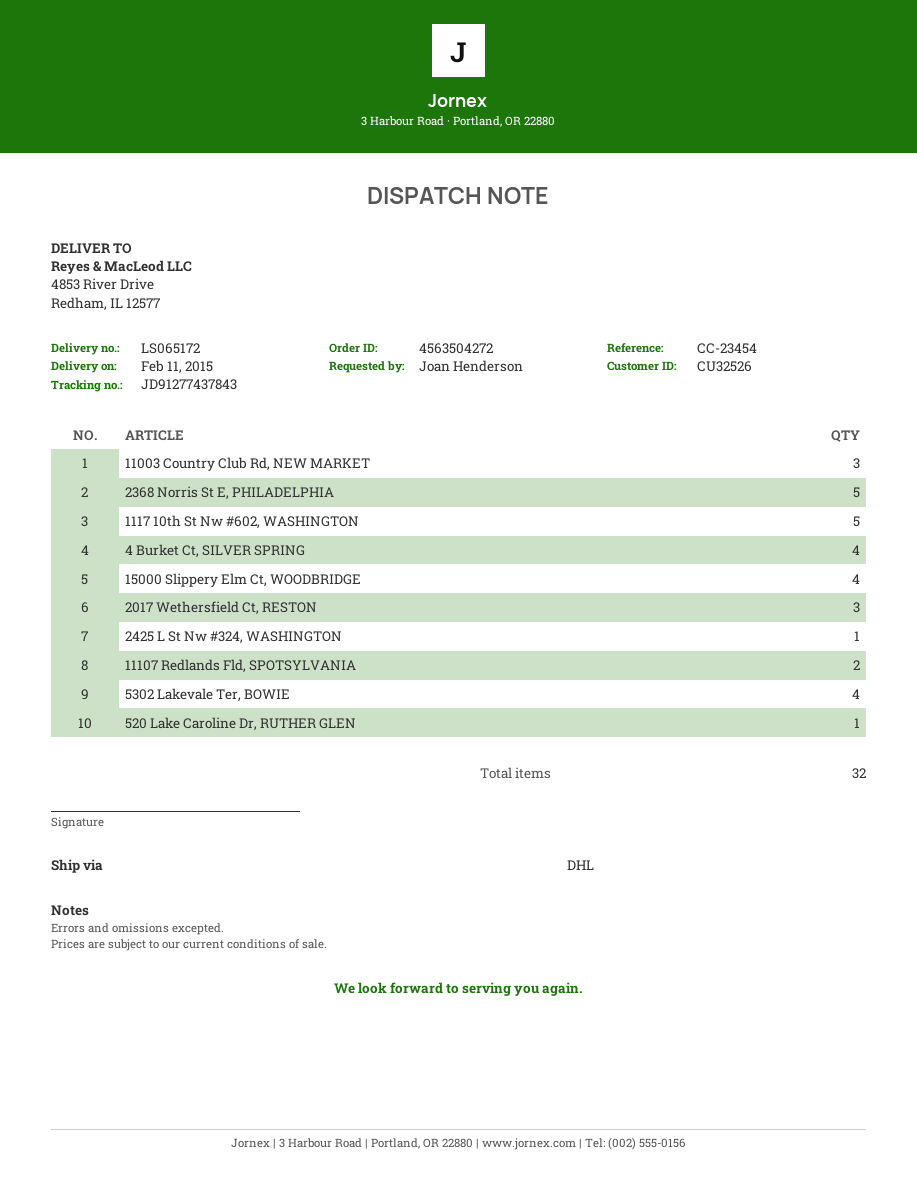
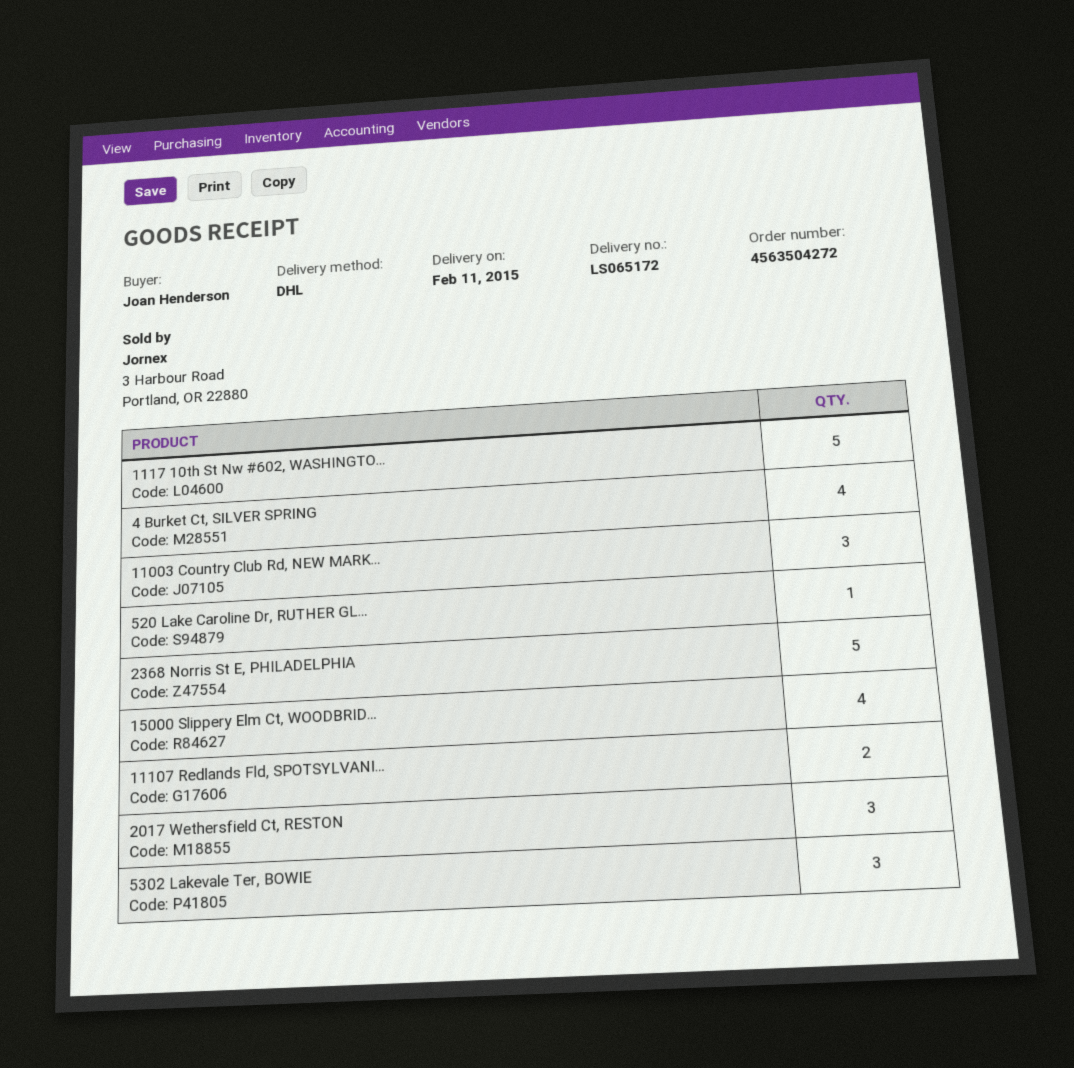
2425 L St Nw #324, WASHINGTON: 1 -> none
5302 Lakevale Ter, BOWIE: 4 -> 3

